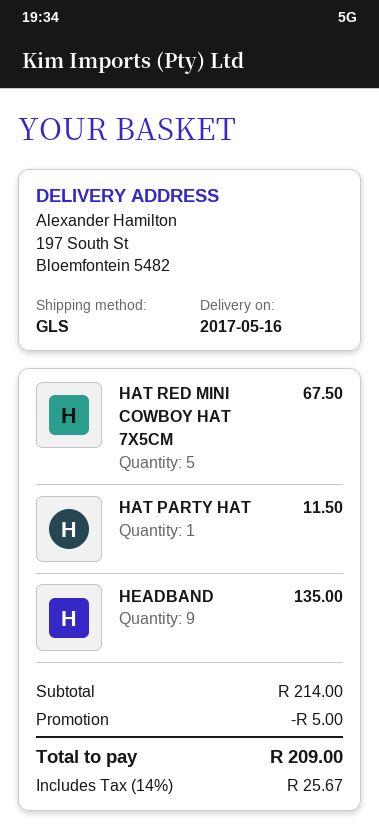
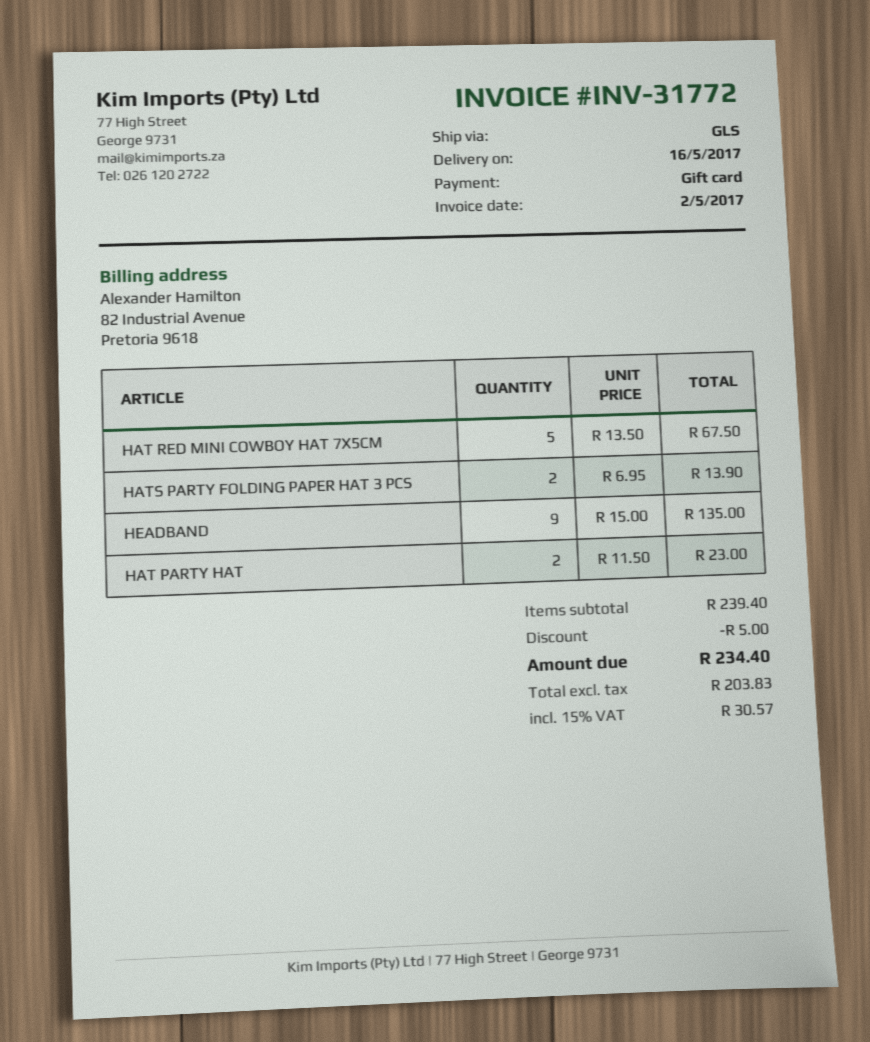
HAT PARTY HAT: 1 for 11.50 -> 2 for 23.00
HATS PARTY FOLDING PAPER HAT 3 PCS: none -> 2 for 13.90
subtotal: 214.00 -> 239.40
tax: 14% = 25.67 -> 15% = 30.57
total: 209.00 -> 234.40

